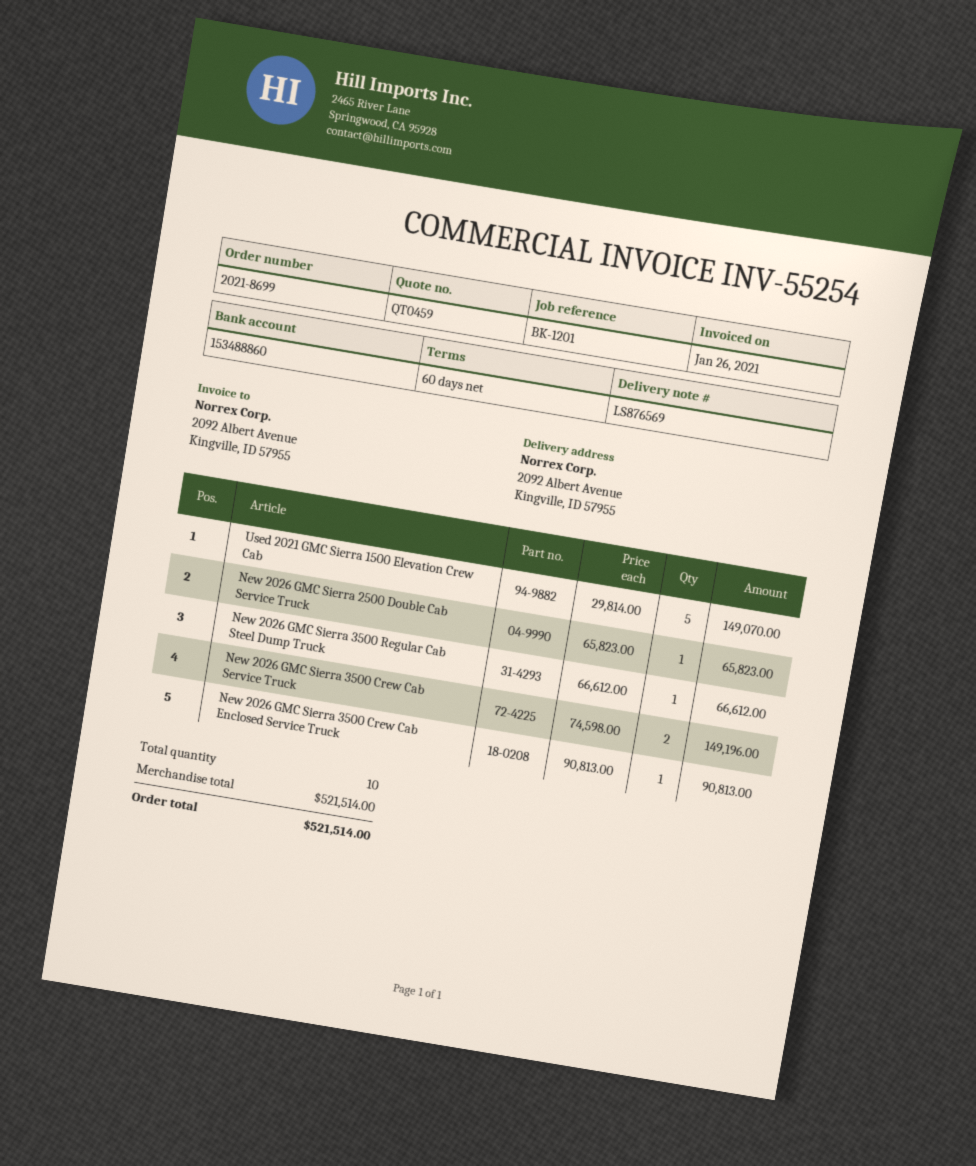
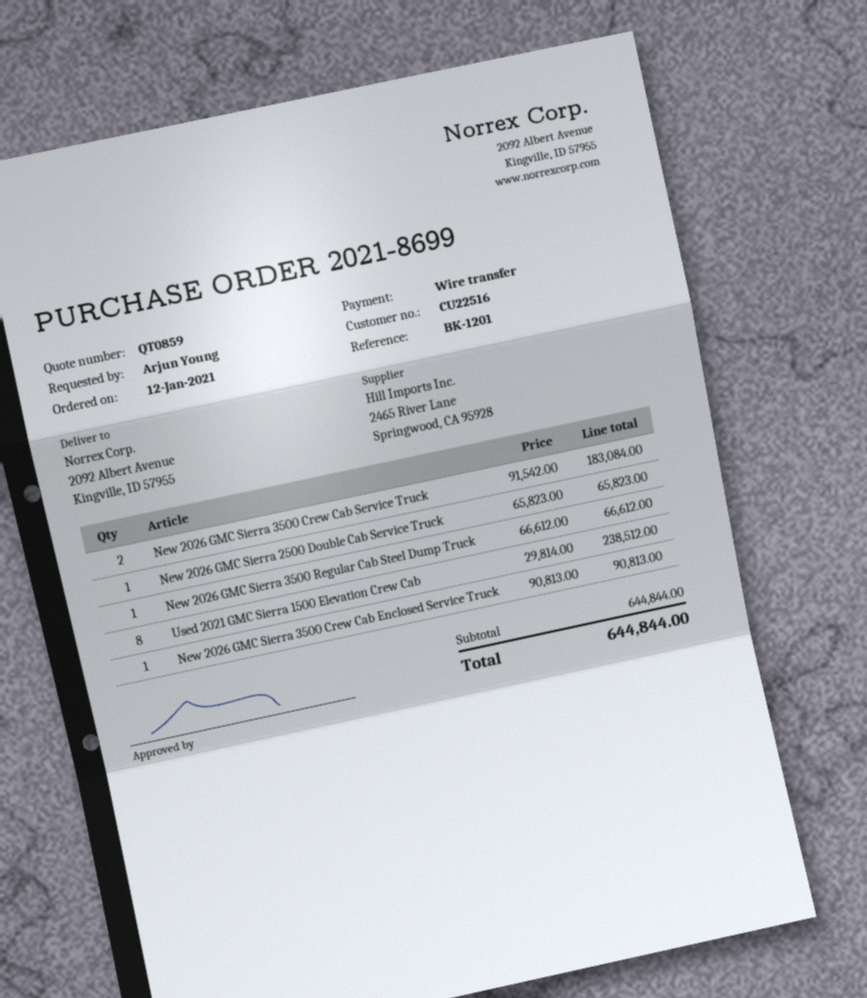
quote number: QT0459 -> QT0859
Used 2021 GMC Sierra 1500 Elevation Crew Cab: 5 x 29814.00 = 149070.00 -> 8 x 29814.00 = 238512.00
New 2026 GMC Sierra 3500 Crew Cab Service Truck: 2 x 74598.00 = 149196.00 -> 2 x 91542.00 = 183084.00
subtotal: 521514.00 -> 644844.00
total: 521514.00 -> 644844.00

